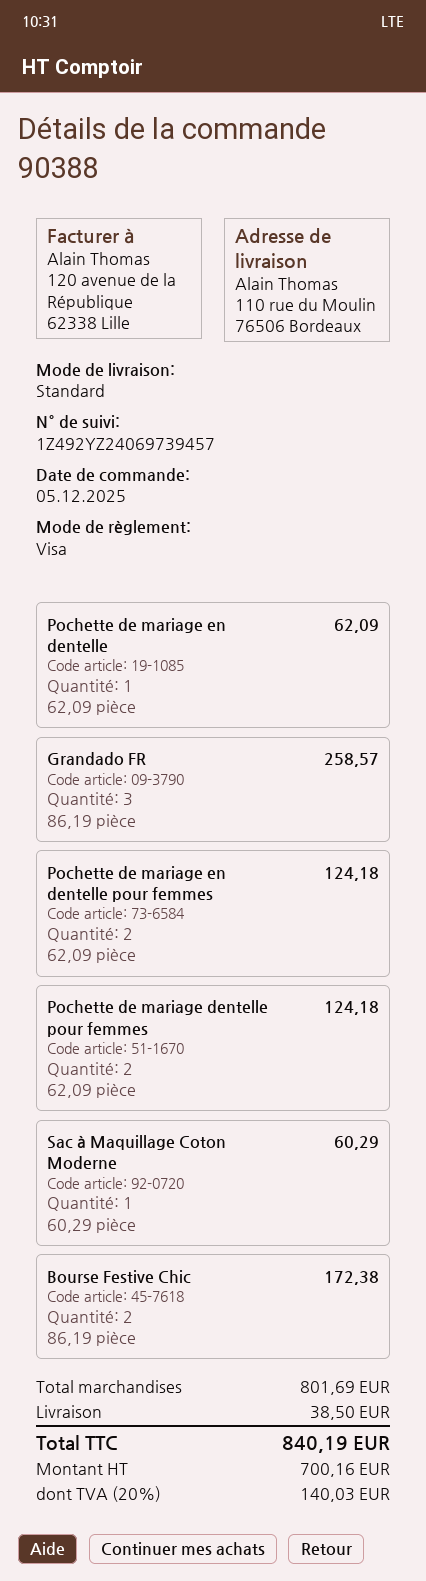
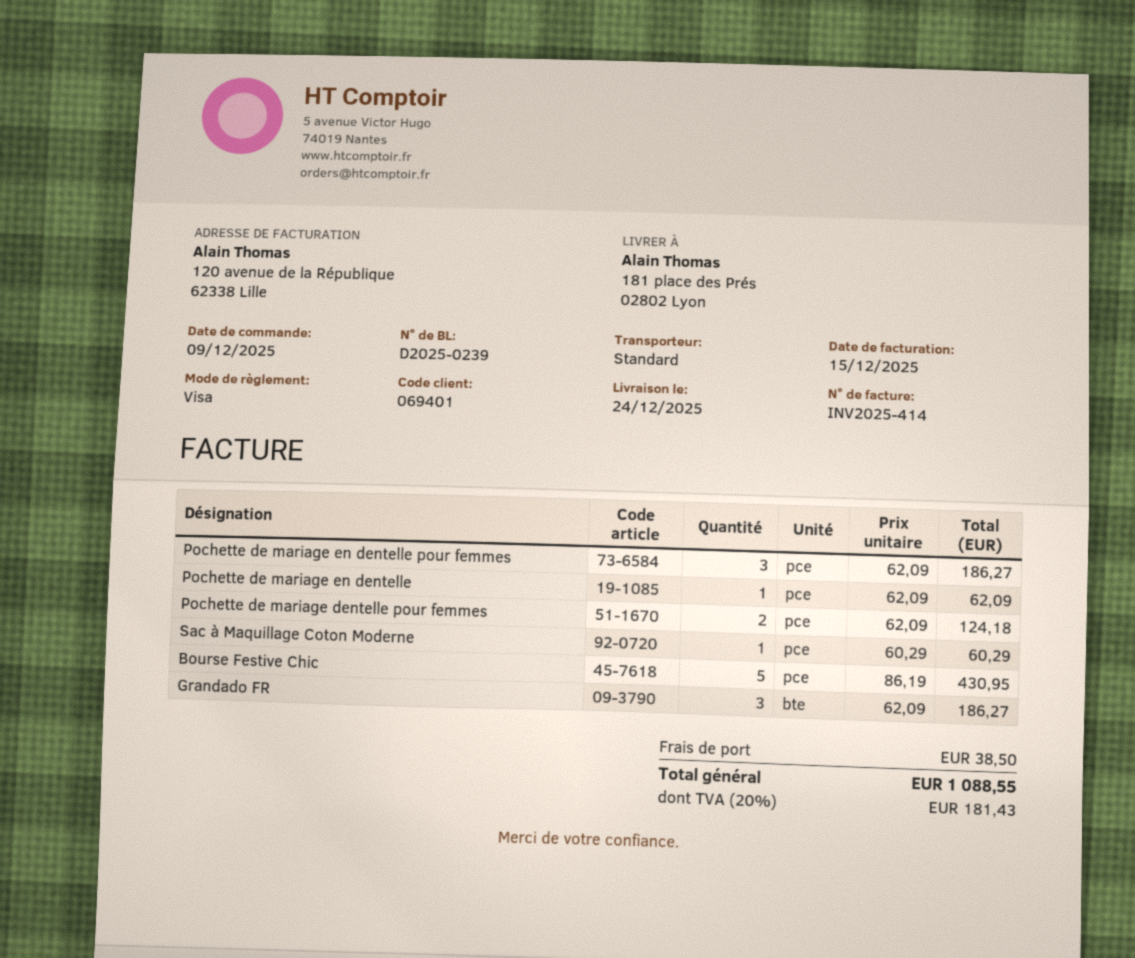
order date: 2025-12-05 -> 2025-12-09
ship to: 110 rue du Moulin, 76506 Bordeaux -> 181 place des Prés, 02802 Lyon
Grandado FR: 3 x 86.19 = 258.57 -> 3 x 62.09 = 186.27
Pochette de mariage en dentelle pour femmes: 2 x 62.09 = 124.18 -> 3 x 62.09 = 186.27
Bourse Festive Chic: 2 x 86.19 = 172.38 -> 5 x 86.19 = 430.95
tax: 20% = 140.03 -> 20% = 181.43
total: 840.19 -> 1088.55

